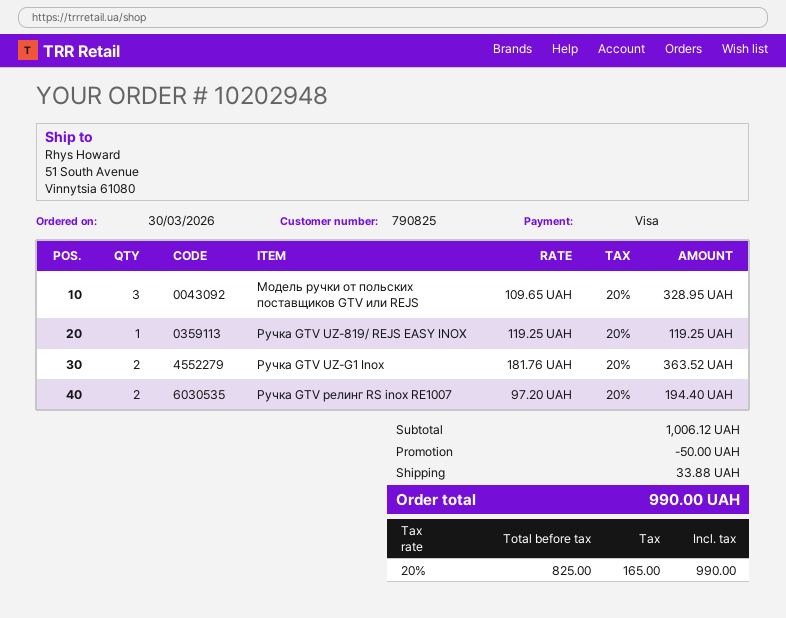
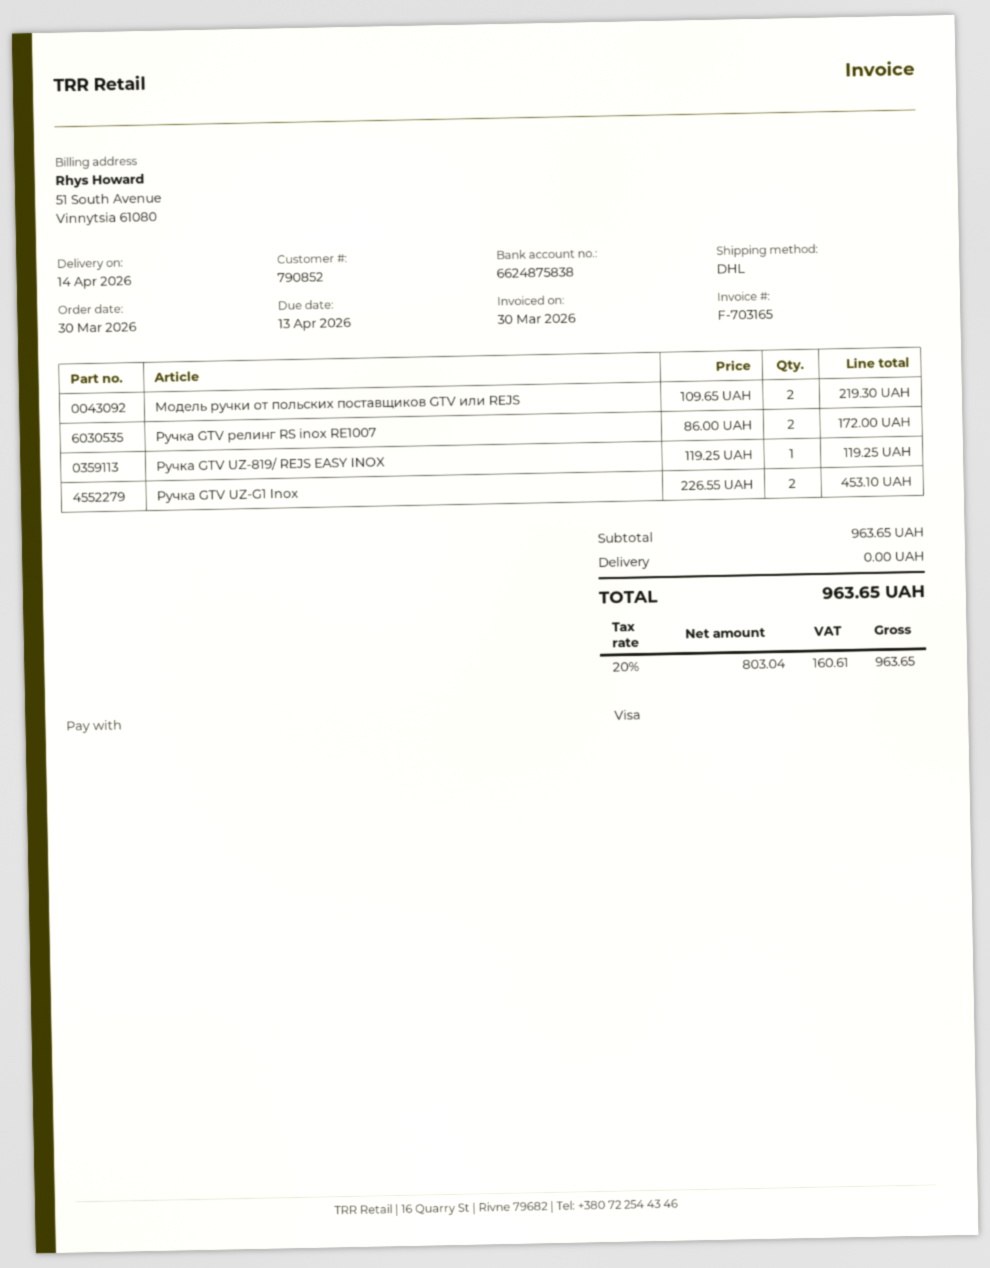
customer number: 790825 -> 790852
Модель ручки от польских поставщиков GTV или REJS: 3 x 109.65 = 328.95 -> 2 x 109.65 = 219.30
Ручка GTV UZ-G1 Inox: 2 x 181.76 = 363.52 -> 2 x 226.55 = 453.10
Ручка GTV релинг RS inox RE1007: 2 x 97.20 = 194.40 -> 2 x 86.00 = 172.00
subtotal: 1006.12 -> 963.65
discount: 50.00 -> none
shipping: 33.88 -> 0.00
net: 825.00 -> 803.04
tax: 20% = 165.00 -> 20% = 160.61
total: 990.00 -> 963.65

